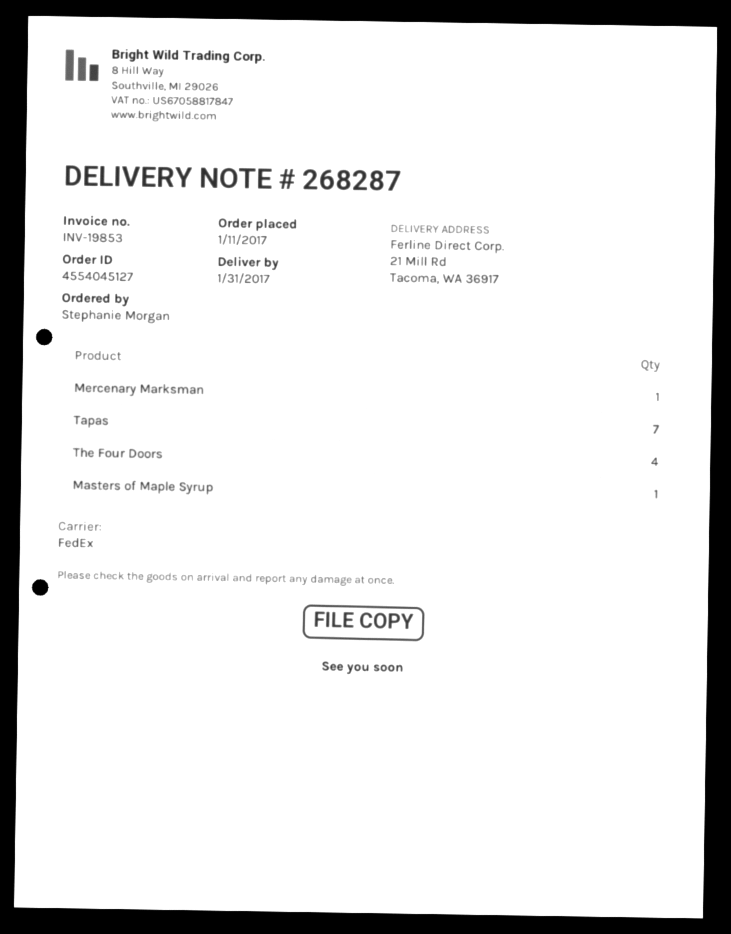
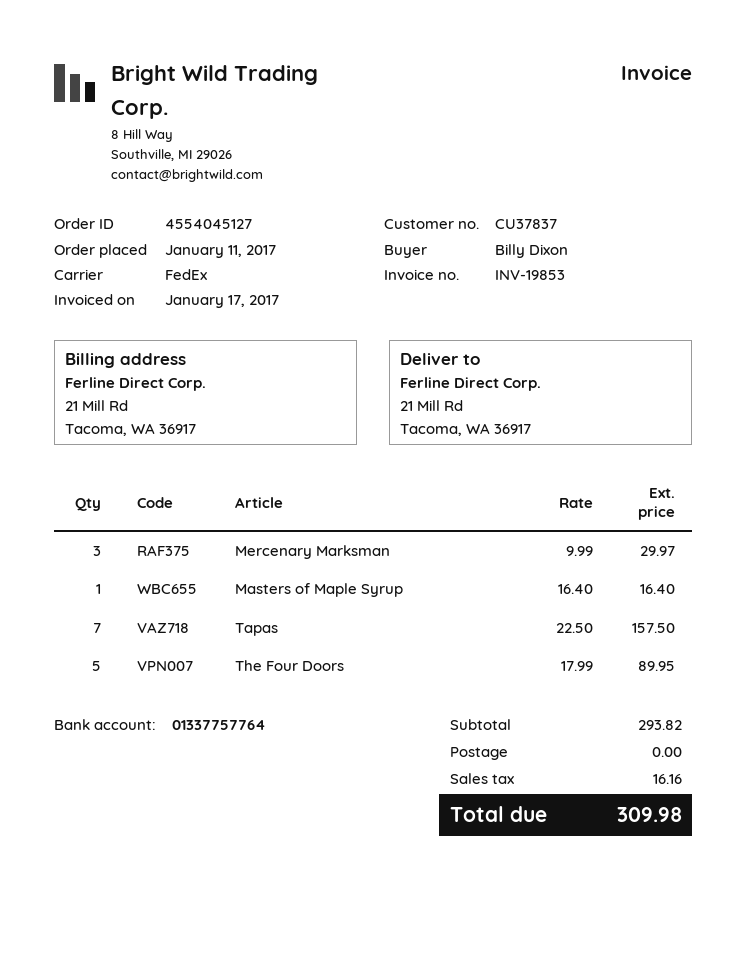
ordered by: Stephanie Morgan -> Billy Dixon
Mercenary Marksman: 1 -> 3
The Four Doors: 4 -> 5

